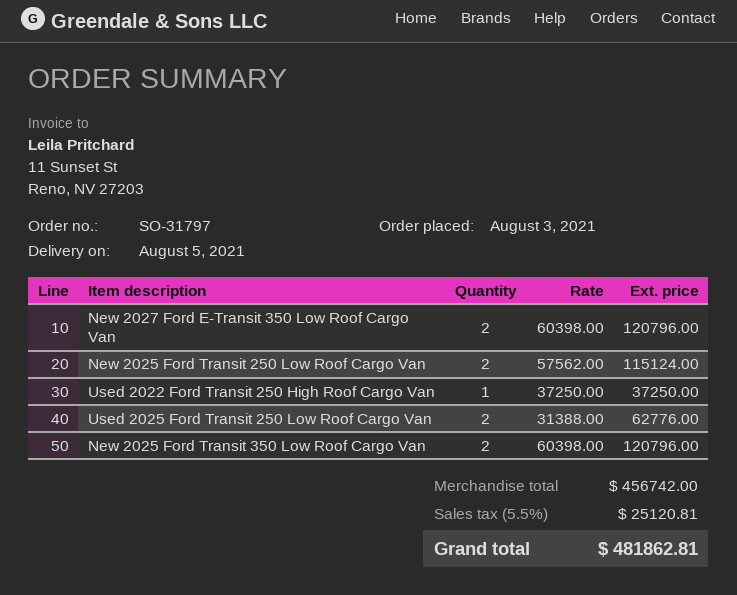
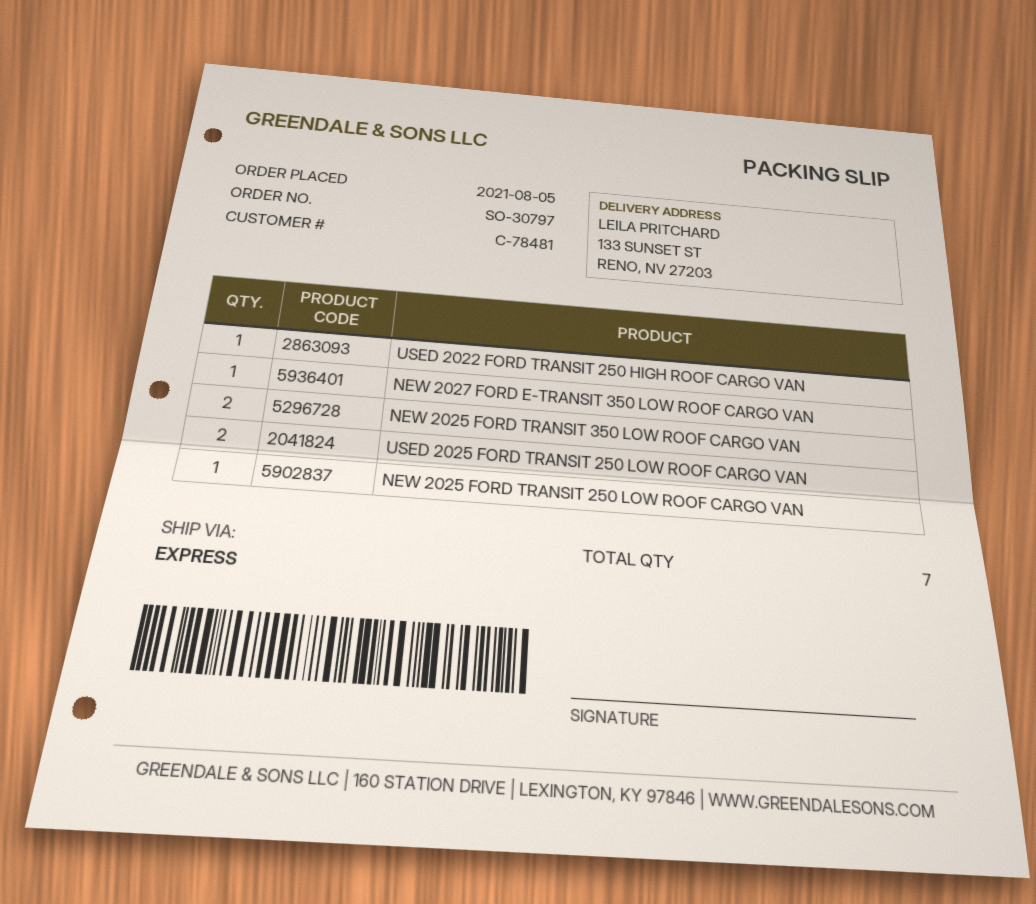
order number: SO-31797 -> SO-30797
order date: 2021-08-03 -> 2021-08-05
New 2027 Ford E-Transit 350 Low Roof Cargo Van: 2 -> 1
New 2025 Ford Transit 250 Low Roof Cargo Van: 2 -> 1

